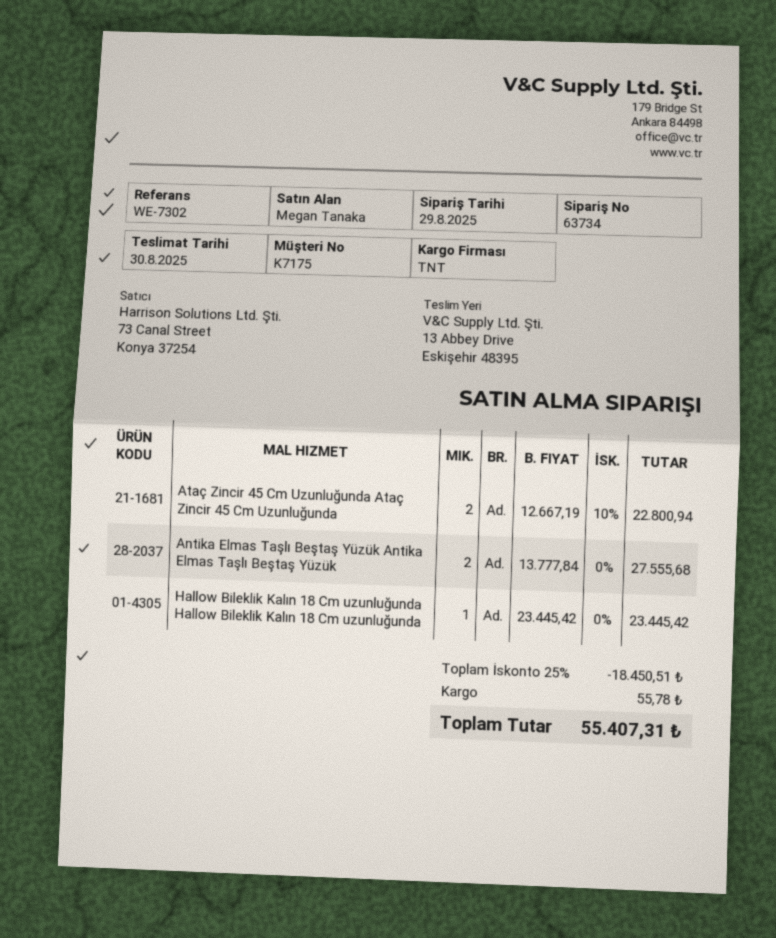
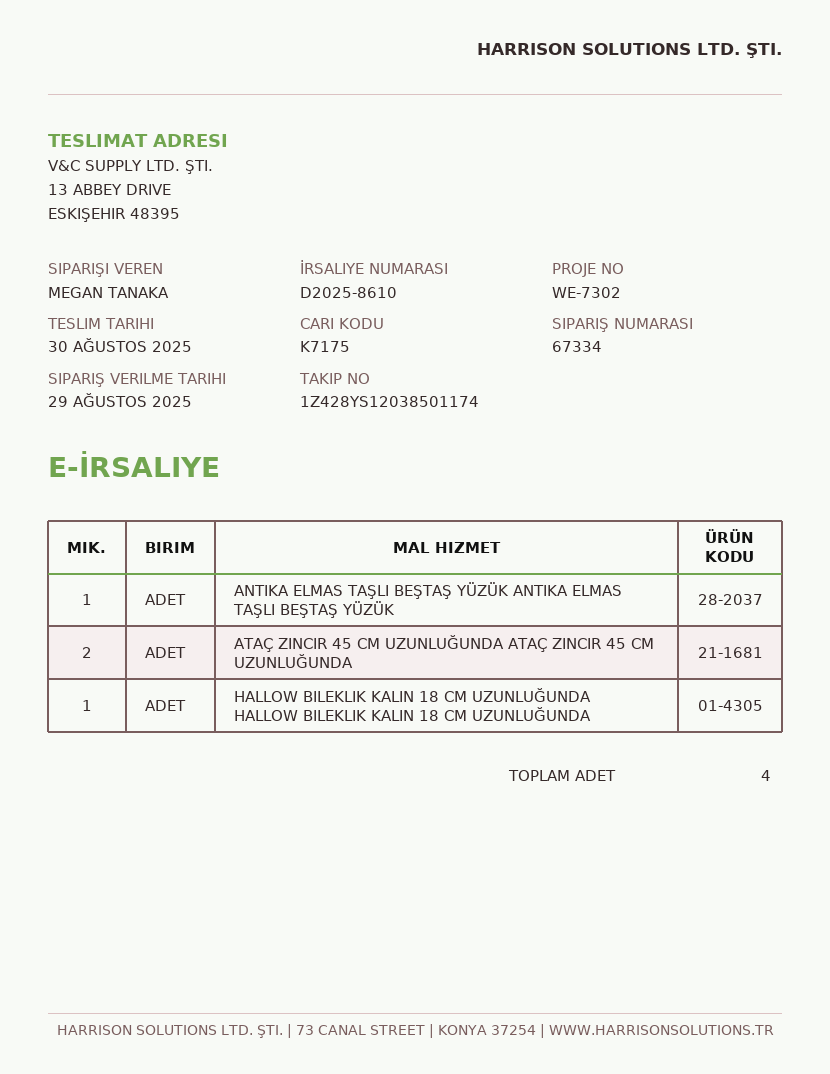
order number: 63734 -> 67334
Antika Elmas Taşlı Beştaş Yüzük Antika Elmas Taşlı Beştaş Yüzük: 2 -> 1

